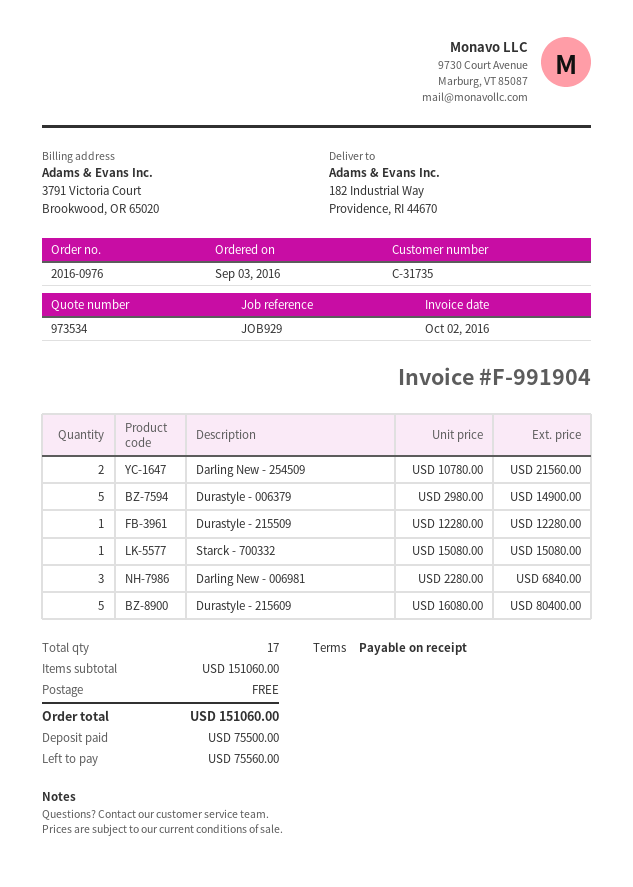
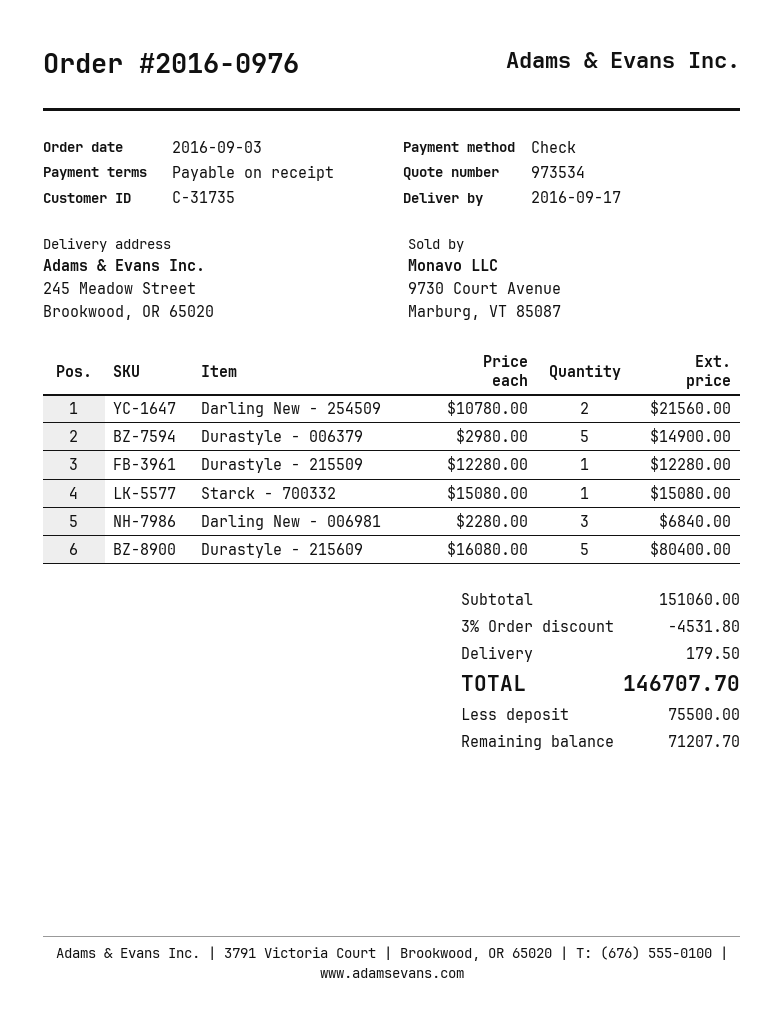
ship to: 182 Industrial Way, Providence, RI 44670 -> 245 Meadow Street, Brookwood, OR 65020
discount: none -> 3% = 4531.80
shipping: 0.00 -> 179.50
total: 151060.00 -> 146707.70
balance: 75560.00 -> 71207.70

